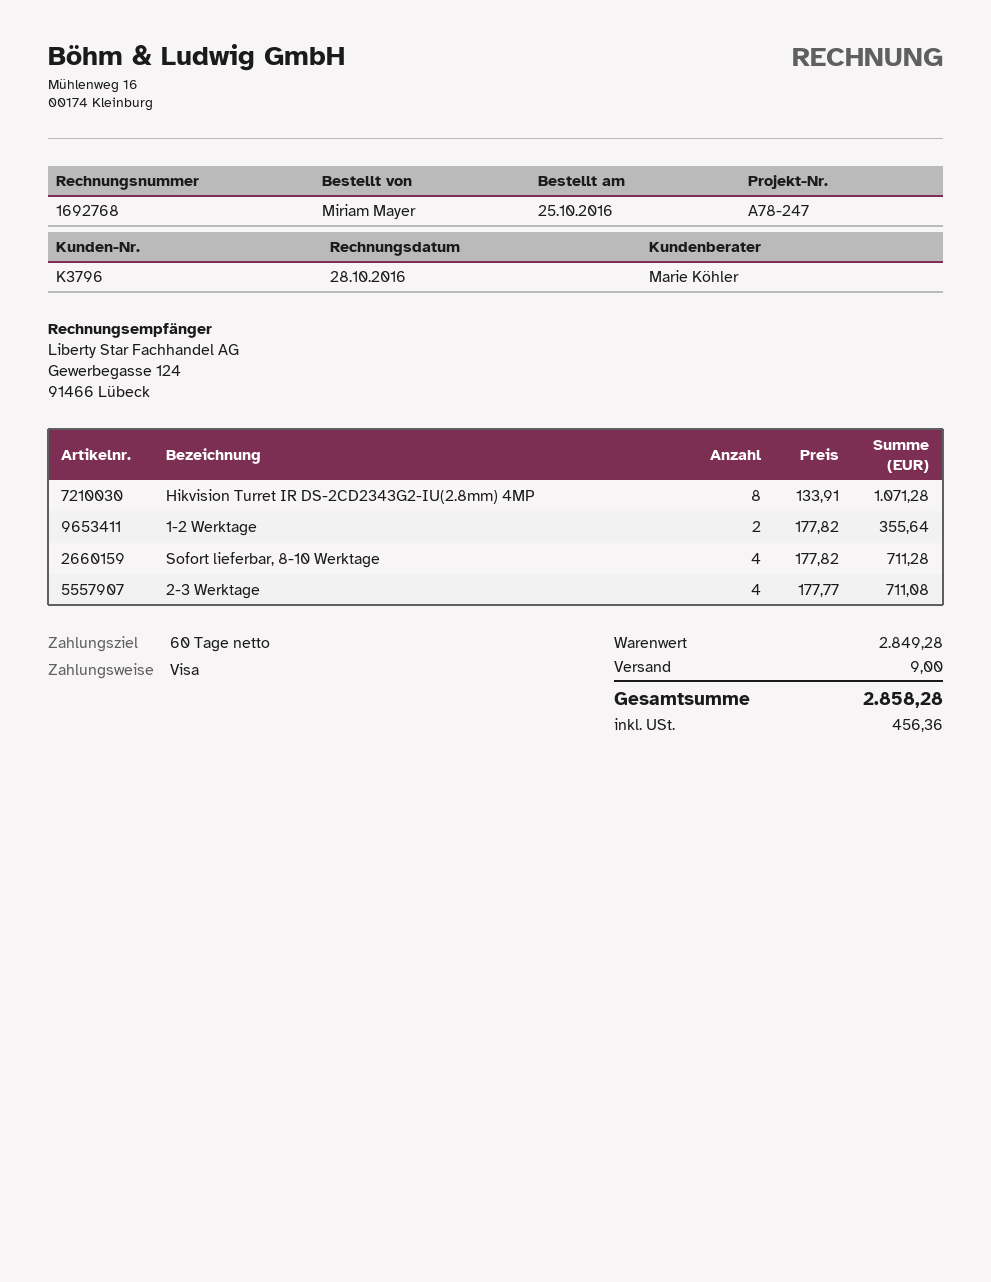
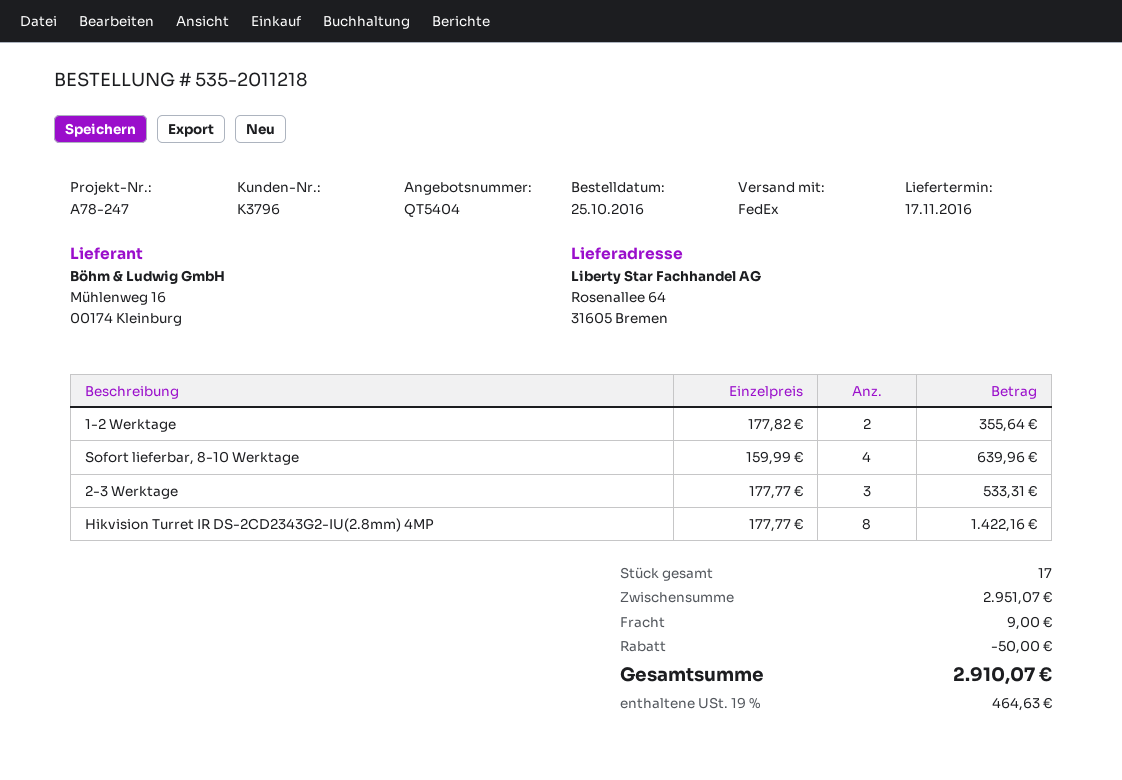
Hikvision Turret IR DS-2CD2343G2-IU(2.8mm) 4MP: 8 x 133.91 = 1071.28 -> 8 x 177.77 = 1422.16
Sofort lieferbar, 8-10 Werktage: 4 x 177.82 = 711.28 -> 4 x 159.99 = 639.96
2-3 Werktage: 4 x 177.77 = 711.08 -> 3 x 177.77 = 533.31
subtotal: 2849.28 -> 2951.07
discount: none -> 50.00
tax: 456.36 -> 464.63
total: 2858.28 -> 2910.07

